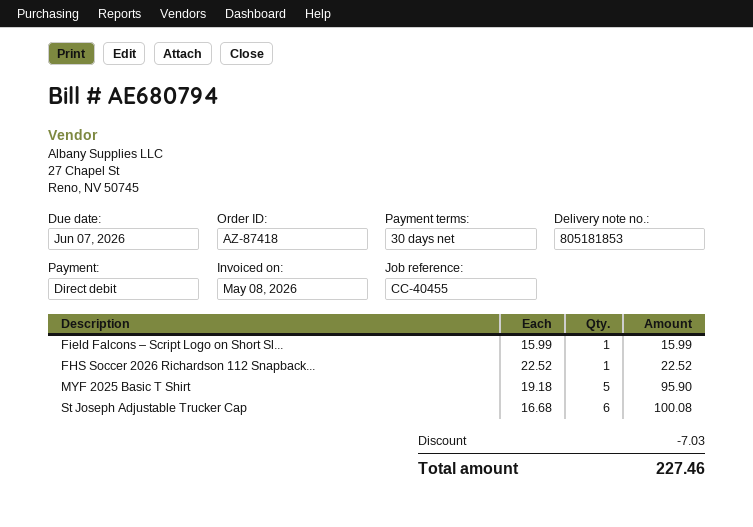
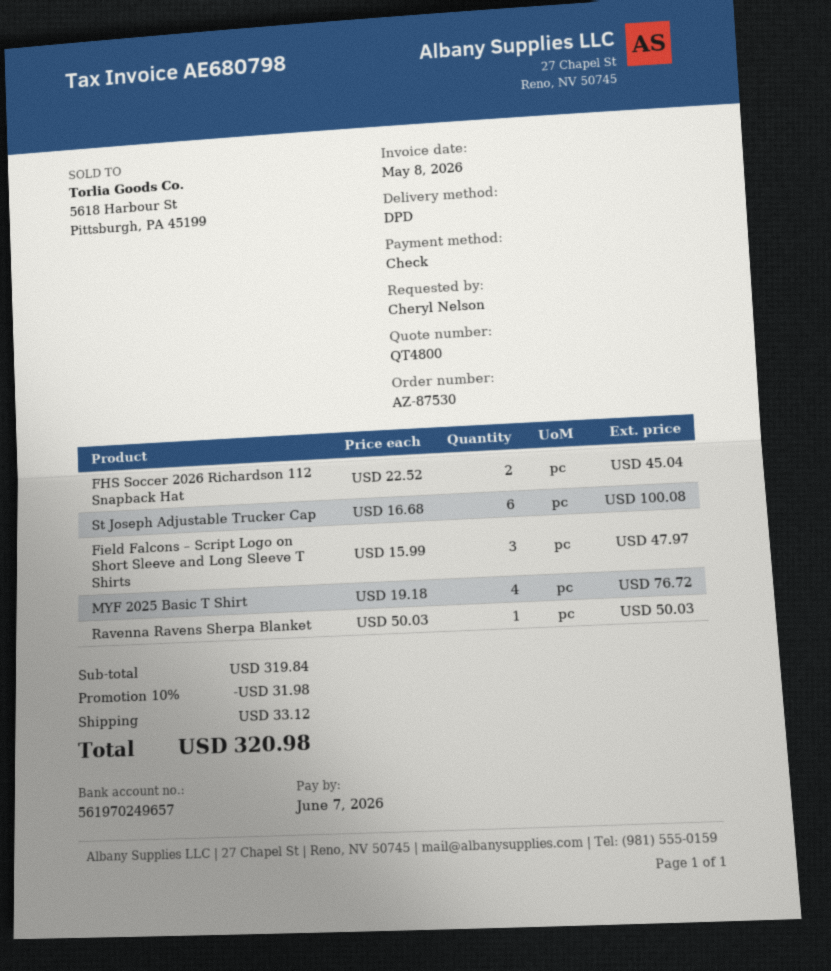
order number: AZ-87418 -> AZ-87530
invoice number: AE680794 -> AE680798
payment method: direct debit -> cheque
Field Falcons – Script Logo on Short Sl...: 1 x 15.99 = 15.99 -> 3 x 15.99 = 47.97
FHS Soccer 2026 Richardson 112 Snapback...: 1 x 22.52 = 22.52 -> 2 x 22.52 = 45.04
MYF 2025 Basic T Shirt: 5 x 19.18 = 95.90 -> 4 x 19.18 = 76.72
Ravenna Ravens Sherpa Blanket: none -> 1 x 50.03 = 50.03
discount: 7.03 -> 31.98
shipping: none -> 33.12
total: 227.46 -> 320.98

